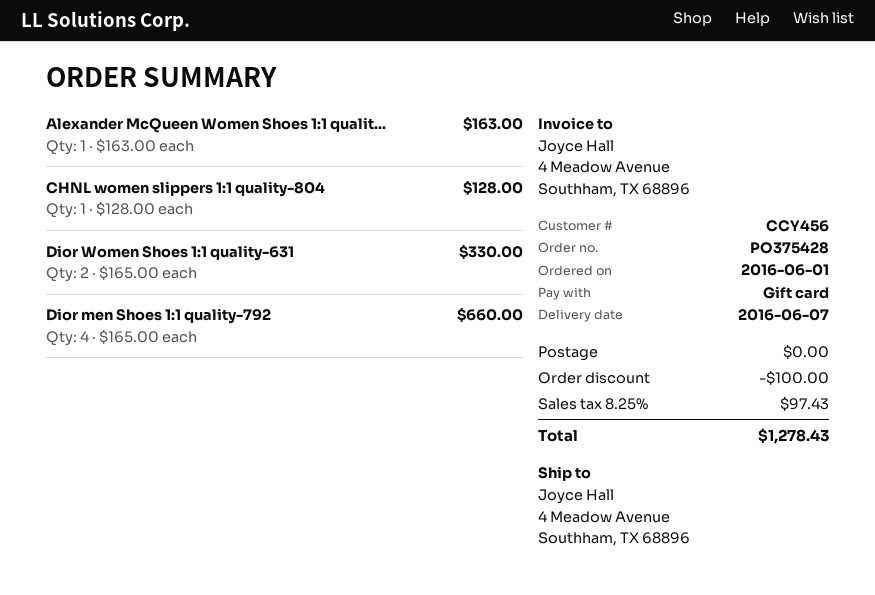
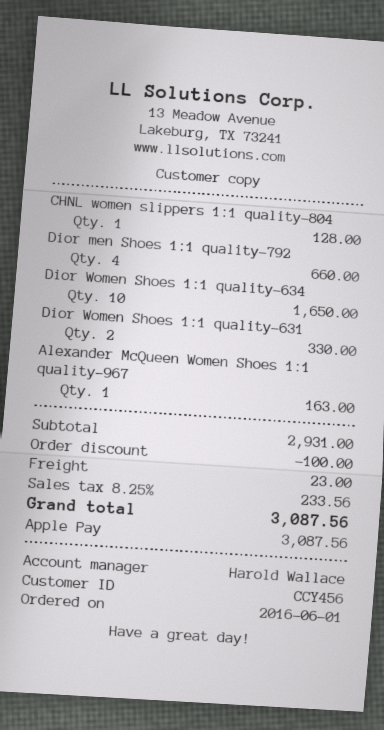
payment method: gift card -> Apple Pay
Dior Women Shoes 1:1 quality-634: none -> 10 for 1650.00
shipping: 0.00 -> 23.00
tax: 8.25% = 97.43 -> 8.25% = 233.56
total: 1278.43 -> 3087.56

